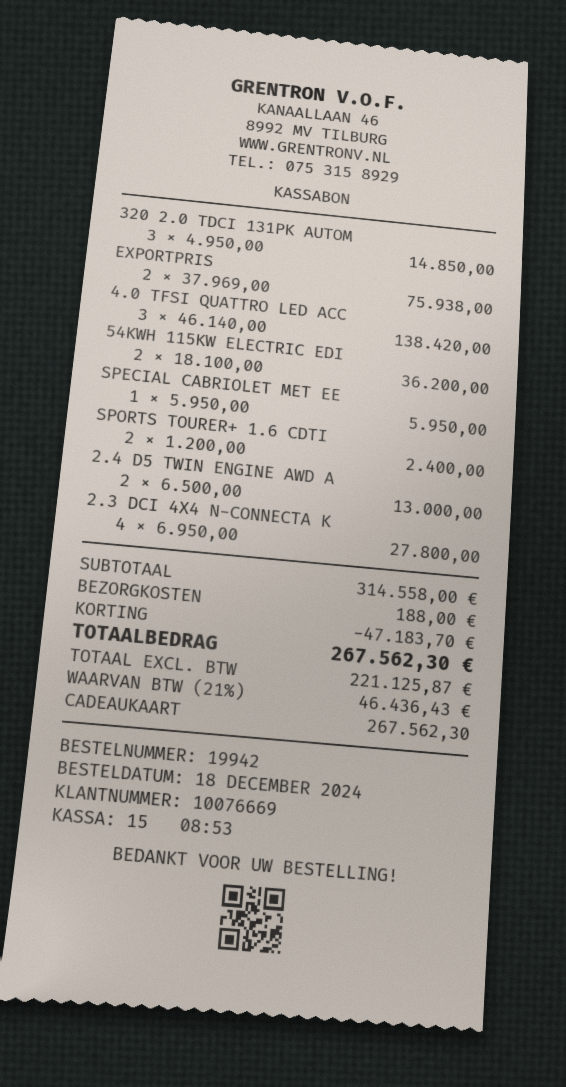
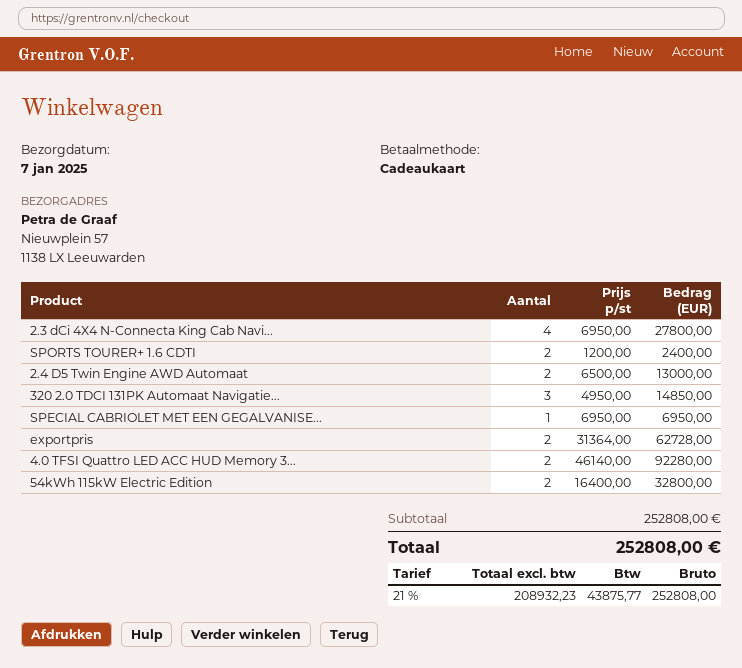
EXPORTPRIS: 2 x 37969.00 = 75938.00 -> 2 x 31364.00 = 62728.00
4.0 TFSI QUATTRO LED ACC: 3 x 46140.00 = 138420.00 -> 2 x 46140.00 = 92280.00
54KWH 115KW ELECTRIC EDI: 2 x 18100.00 = 36200.00 -> 2 x 16400.00 = 32800.00
SPECIAL CABRIOLET MET EE: 1 x 5950.00 = 5950.00 -> 1 x 6950.00 = 6950.00
subtotal: 314558.00 -> 252808.00
discount: 47183.70 -> none
shipping: 188.00 -> none
net: 221125.87 -> 208932.23
tax: 21% = 46436.43 -> 21% = 43875.77
total: 267562.30 -> 252808.00

